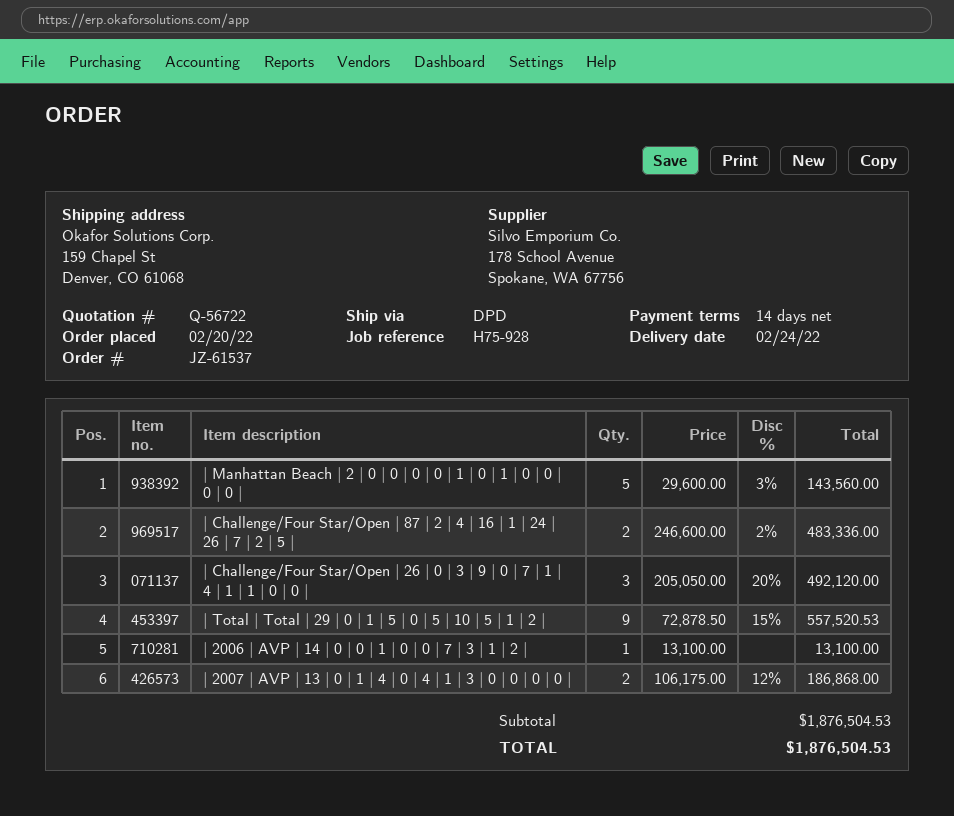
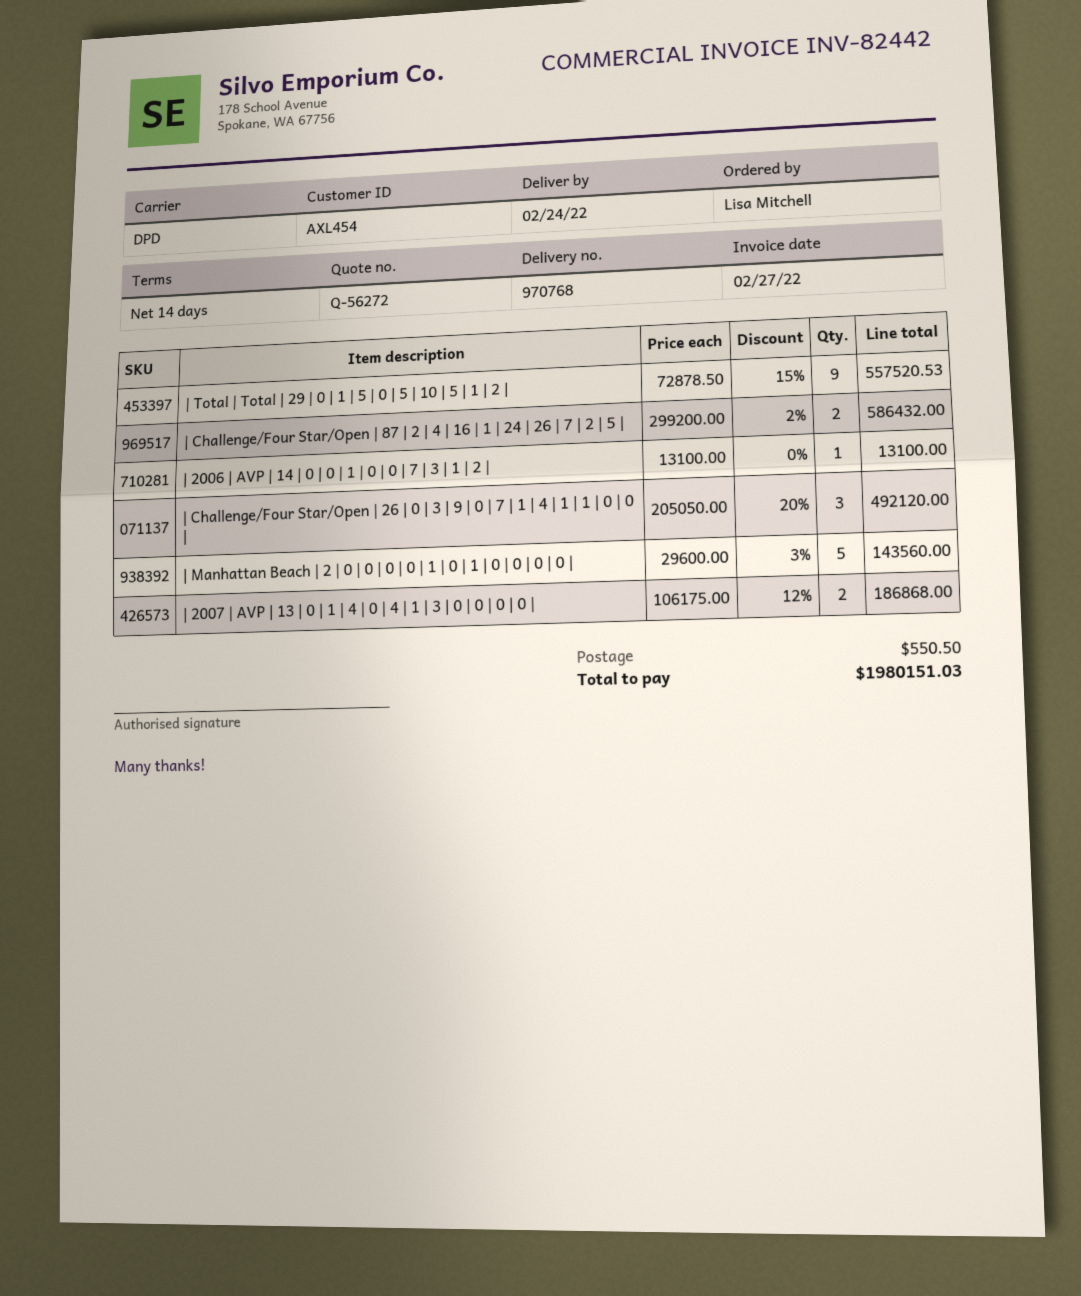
quote number: Q-56722 -> Q-56272
| Challenge/Four Star/Open | 87 | 2 | 4 | 16 | 1 | 24 | 26 | 7 | 2 | 5 |: 2 x 246600.00 - 2% = 483336.00 -> 2 x 299200.00 - 2% = 586432.00
shipping: none -> 550.50
total: 1876504.53 -> 1980151.03

